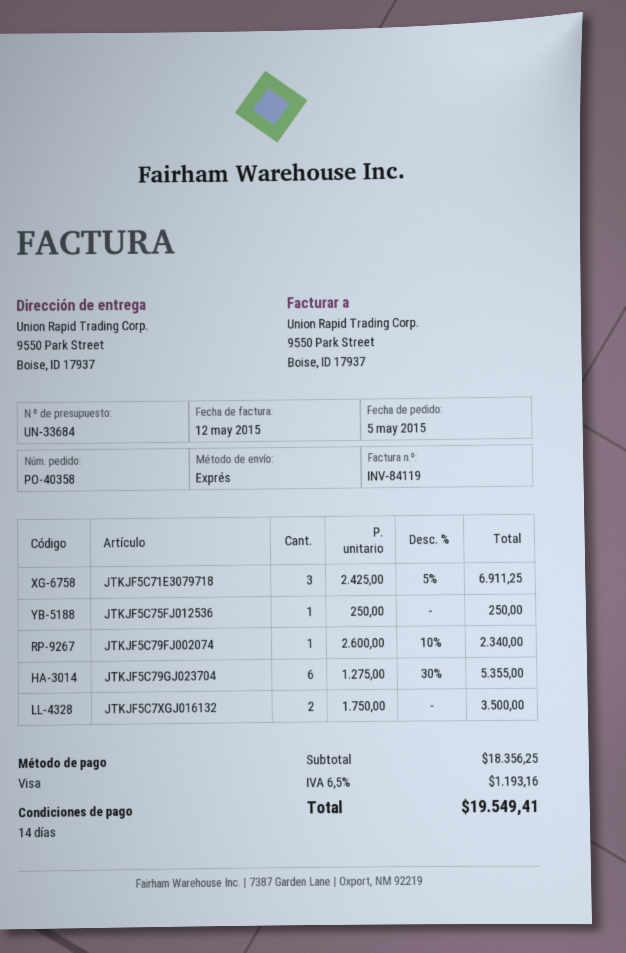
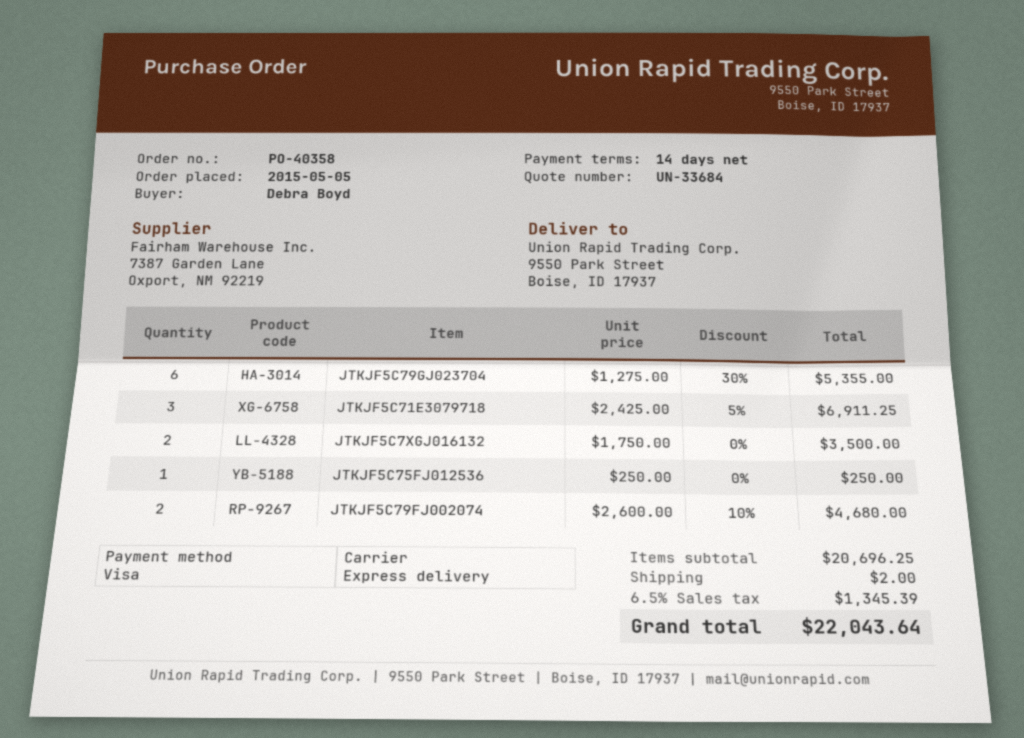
JTKJF5C79FJ002074: 1 x 2600.00 - 10% = 2340.00 -> 2 x 2600.00 - 10% = 4680.00
subtotal: 18356.25 -> 20696.25
shipping: none -> 2.00
tax: 6.5% = 1193.16 -> 6.5% = 1345.39
total: 19549.41 -> 22043.64

